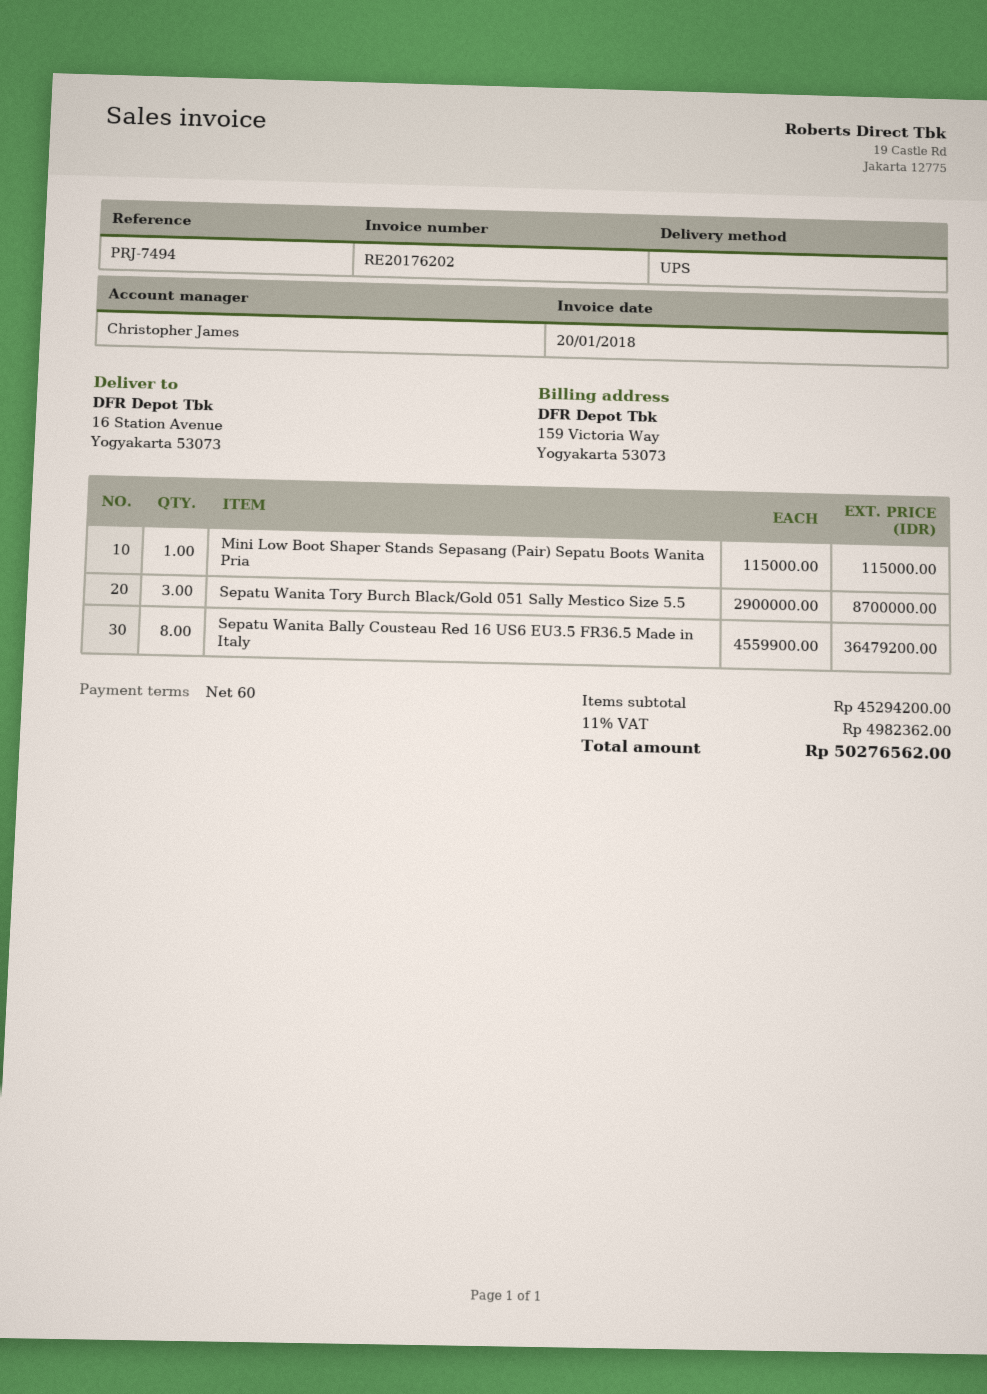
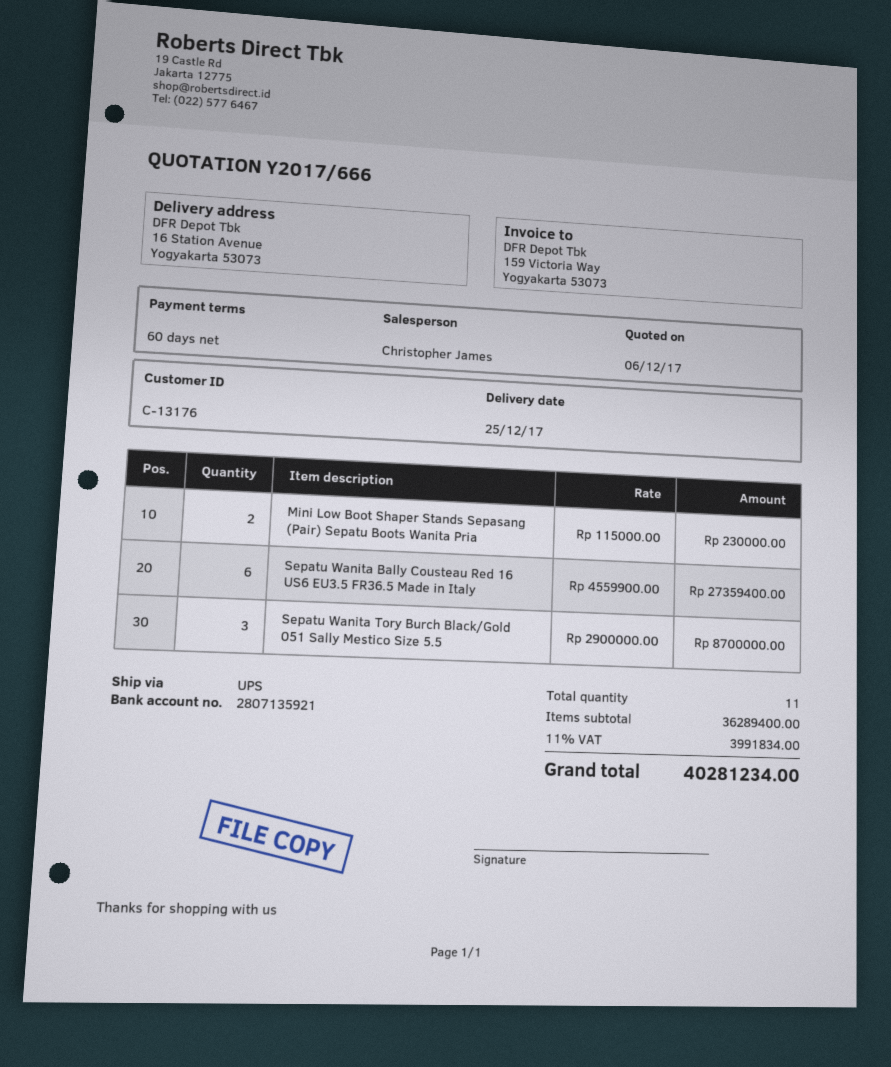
Mini Low Boot Shaper Stands Sepasang (Pair) Sepatu Boots Wanita Pria: 1 x 115000.00 = 115000.00 -> 2 x 115000.00 = 230000.00
Sepatu Wanita Bally Cousteau Red 16 US6 EU3.5 FR36.5 Made in Italy: 8 x 4559900.00 = 36479200.00 -> 6 x 4559900.00 = 27359400.00
subtotal: 45294200.00 -> 36289400.00
tax: 11% = 4982362.00 -> 11% = 3991834.00
total: 50276562.00 -> 40281234.00

